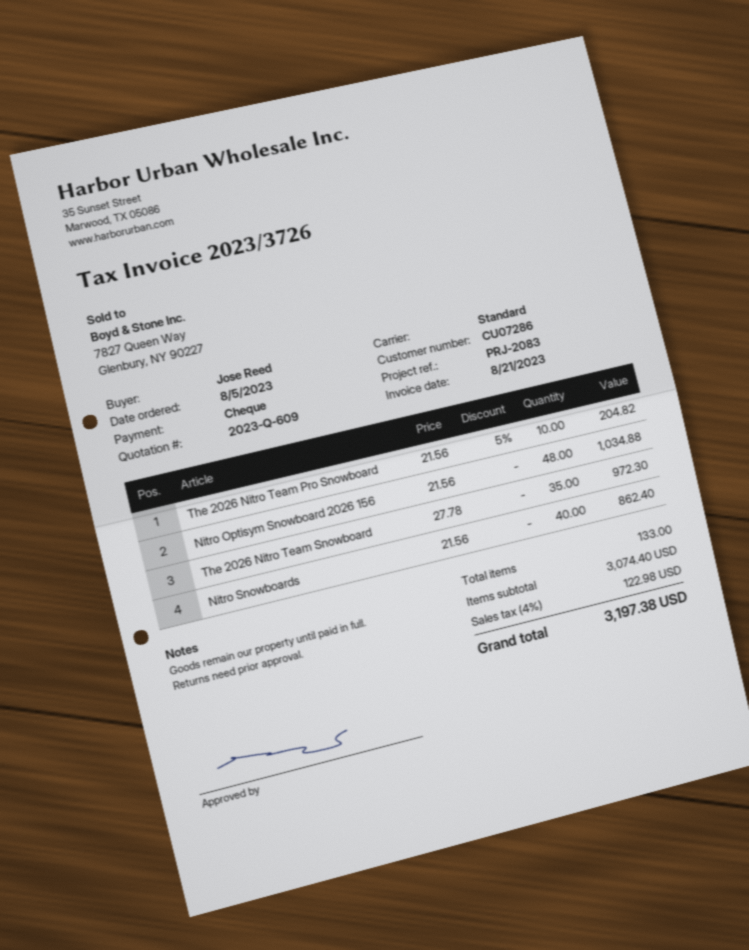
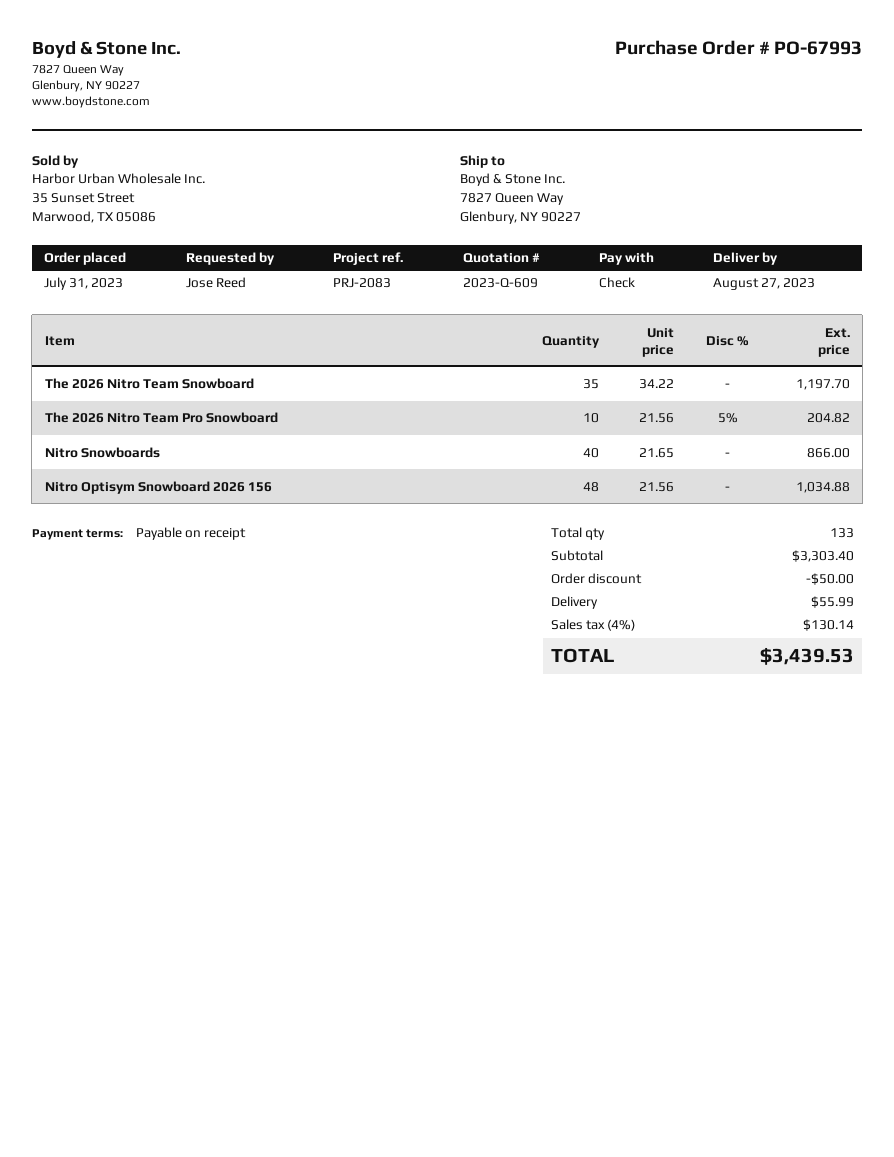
order date: 2023-08-05 -> 2023-07-31
The 2026 Nitro Team Snowboard: 35 x 27.78 = 972.30 -> 35 x 34.22 = 1197.70
Nitro Snowboards: 40 x 21.56 = 862.40 -> 40 x 21.65 = 866.00
subtotal: 3074.40 -> 3303.40
discount: none -> 50.00
shipping: none -> 55.99
tax: 4% = 122.98 -> 4% = 130.14
total: 3197.38 -> 3439.53

